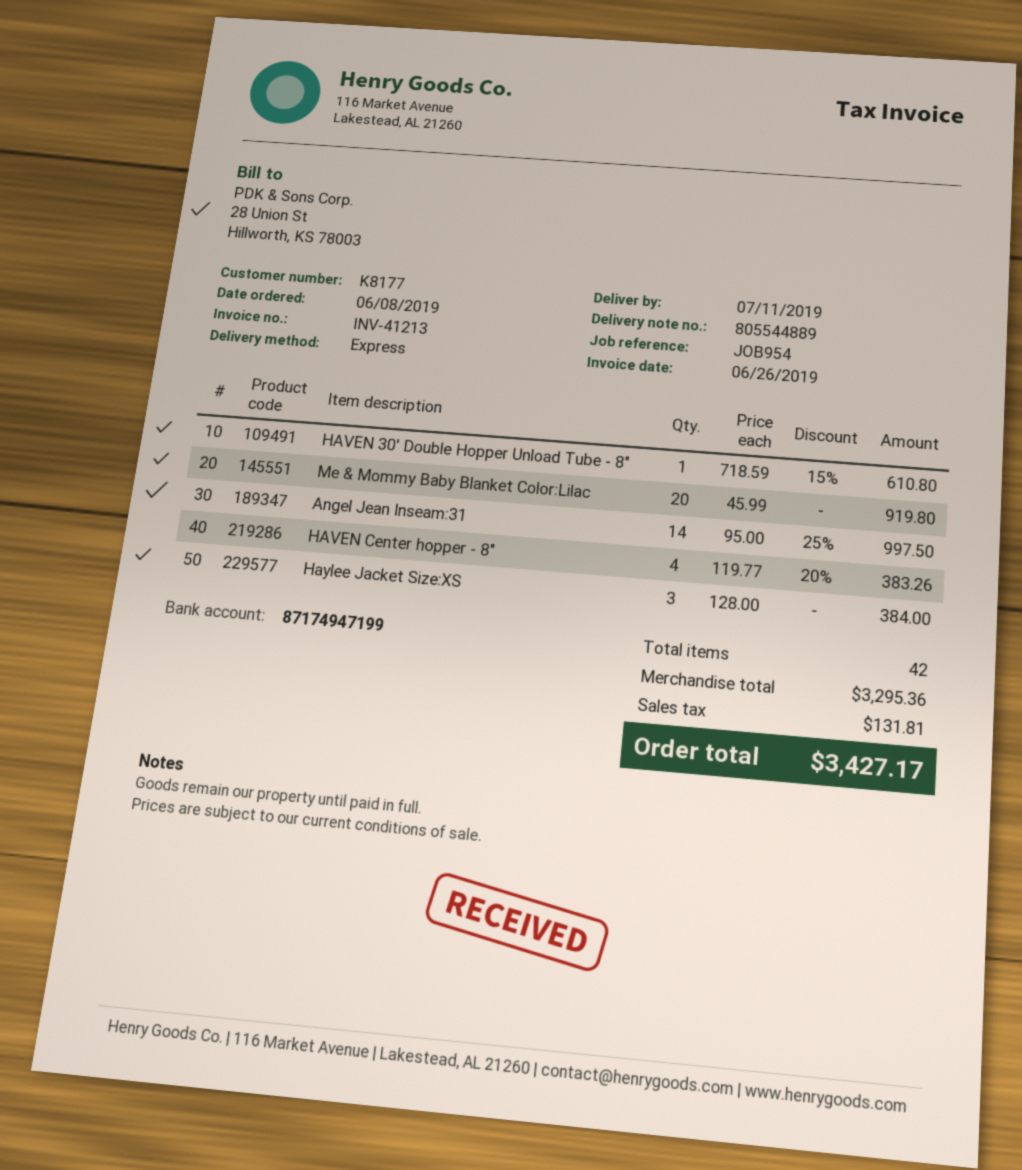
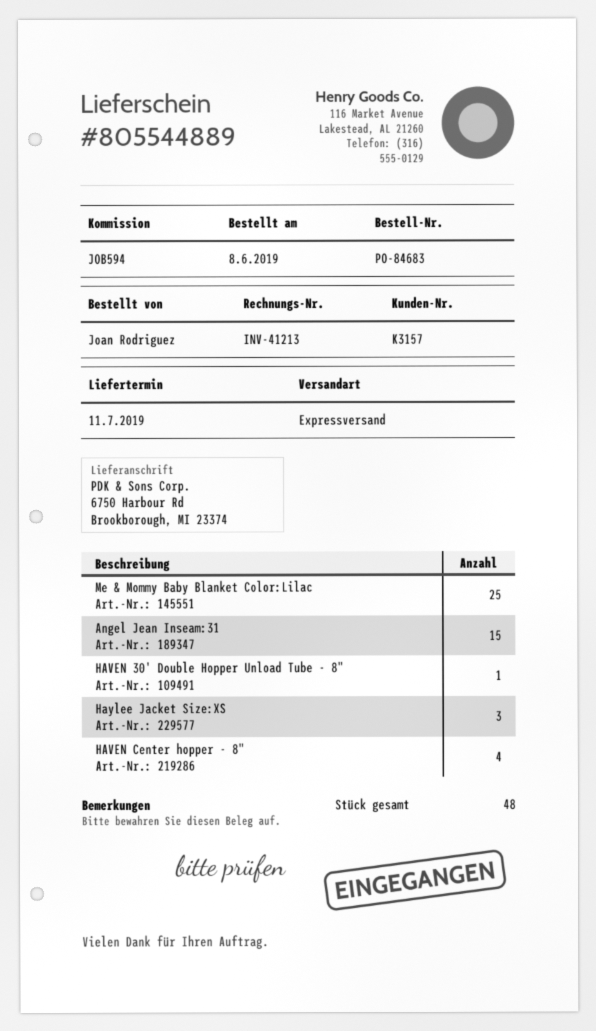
customer number: K8177 -> K3157
reference: JOB954 -> JOB594
Me & Mommy Baby Blanket Color:Lilac: 20 -> 25
Angel Jean Inseam:31: 14 -> 15
total quantity: 42 -> 48

